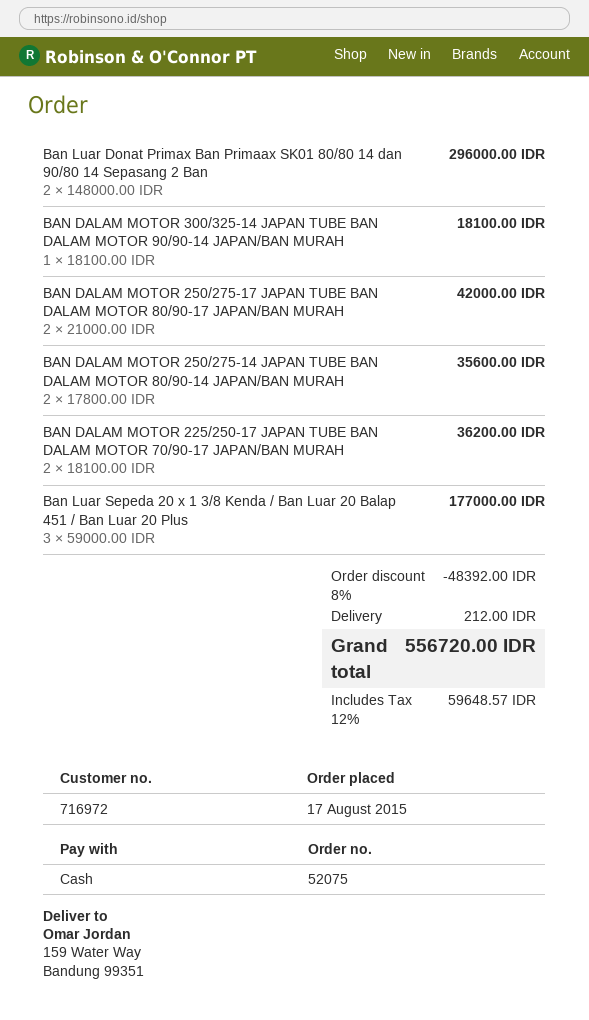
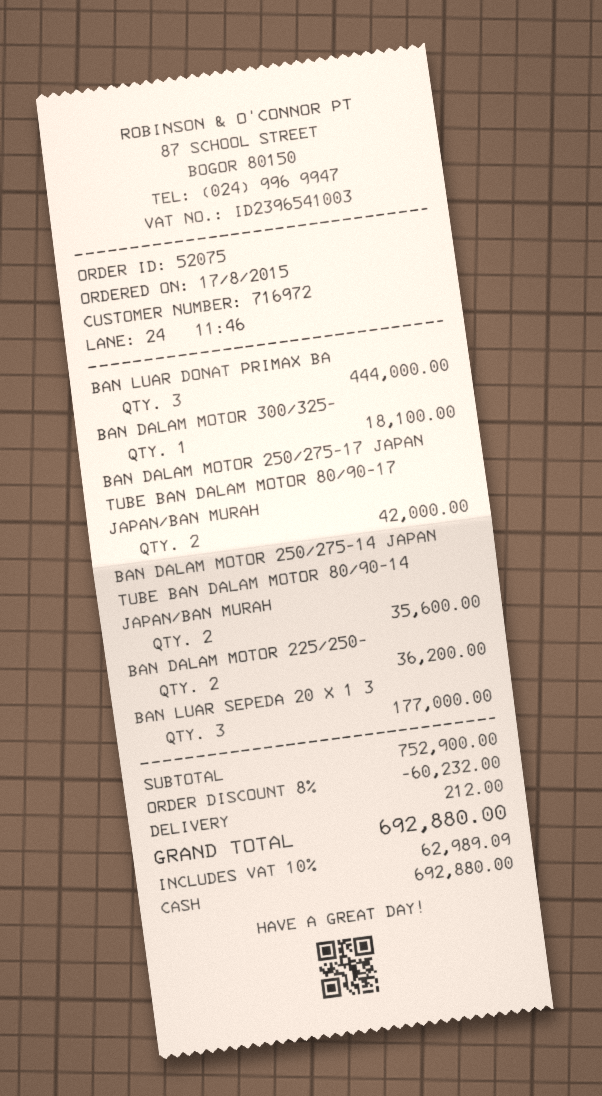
Ban Luar Donat Primax Ban Primaax SK01 80/80 14 dan 90/80 14 Sepasang 2 Ban: 2 for 296000.00 -> 3 for 444000.00
discount: 8% = 48392.00 -> 8% = 60232.00
tax: 12% = 59648.57 -> 10% = 62989.09
total: 556720.00 -> 692880.00

